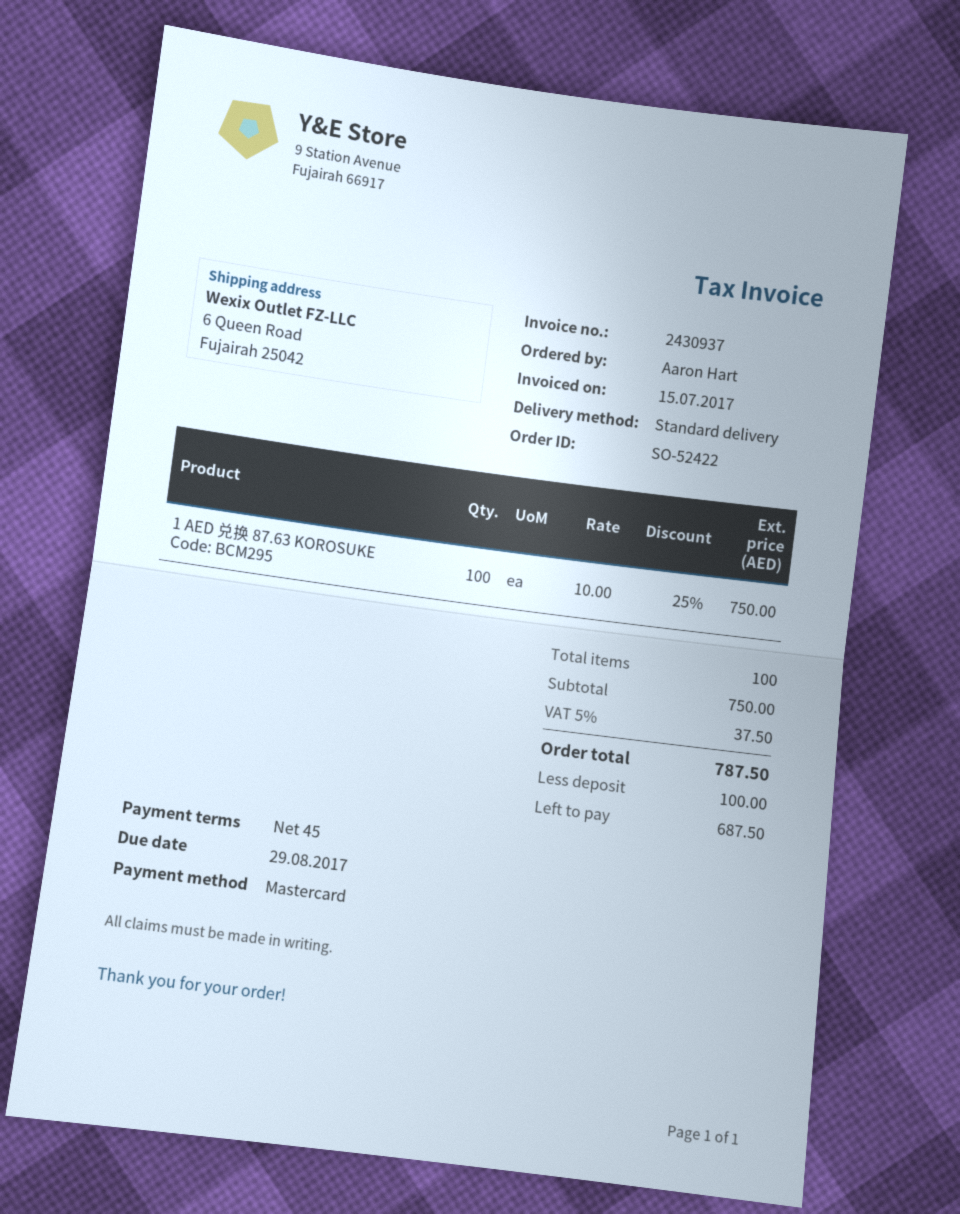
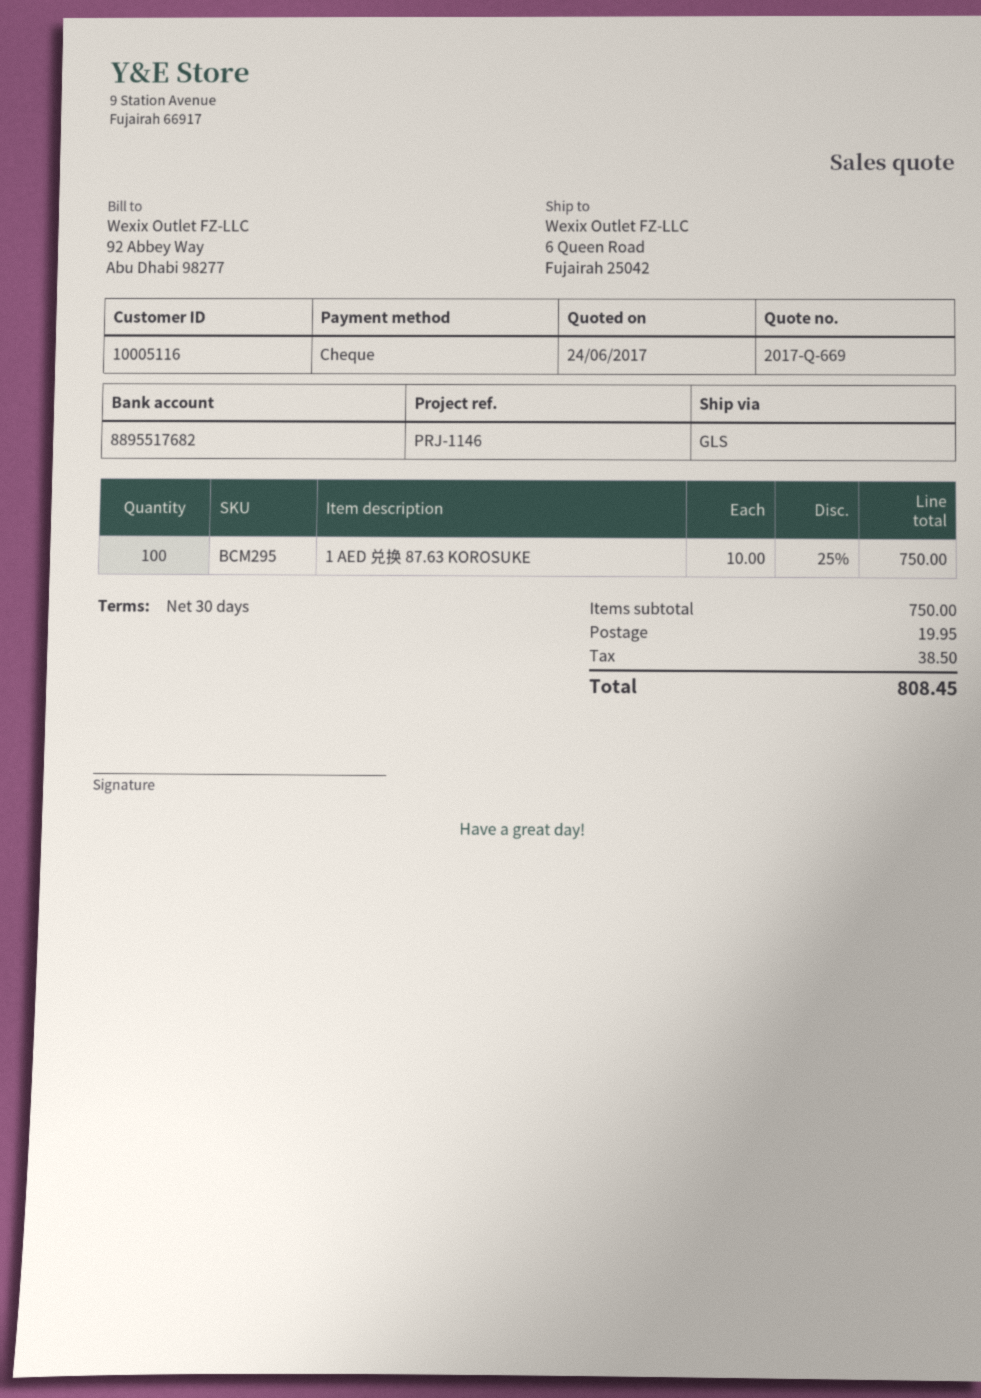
payment terms: 45 days -> 30 days
payment method: Mastercard -> cheque
shipping method: standard -> GLS
shipping: none -> 19.95
tax: 37.50 -> 38.50
total: 787.50 -> 808.45

